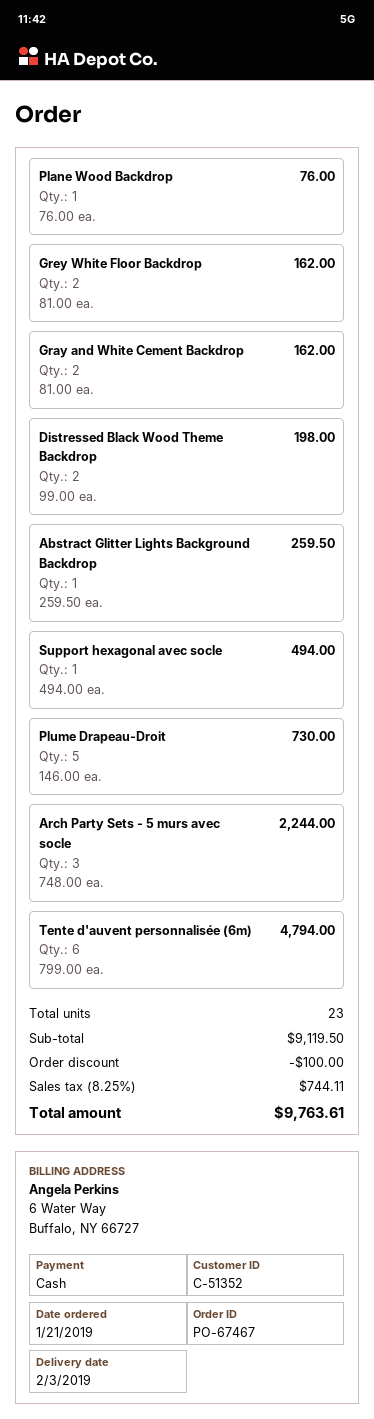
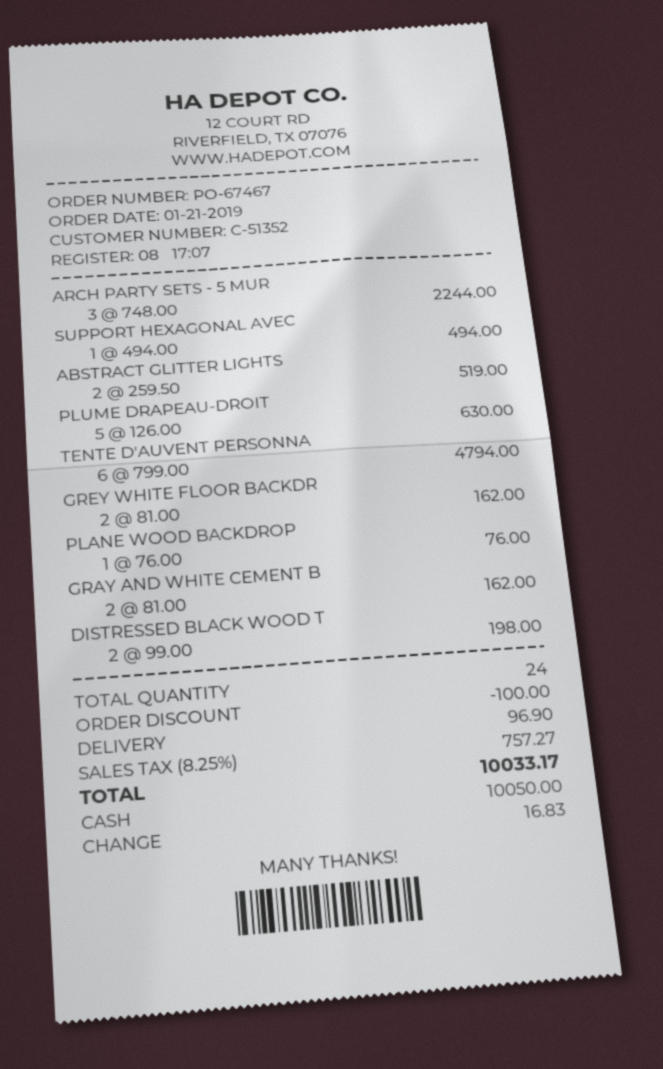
Abstract Glitter Lights Background Backdrop: 1 x 259.50 = 259.50 -> 2 x 259.50 = 519.00
Plume Drapeau-Droit: 5 x 146.00 = 730.00 -> 5 x 126.00 = 630.00
total quantity: 23 -> 24
shipping: none -> 96.90
tax: 8.25% = 744.11 -> 8.25% = 757.27
total: 9763.61 -> 10033.17

